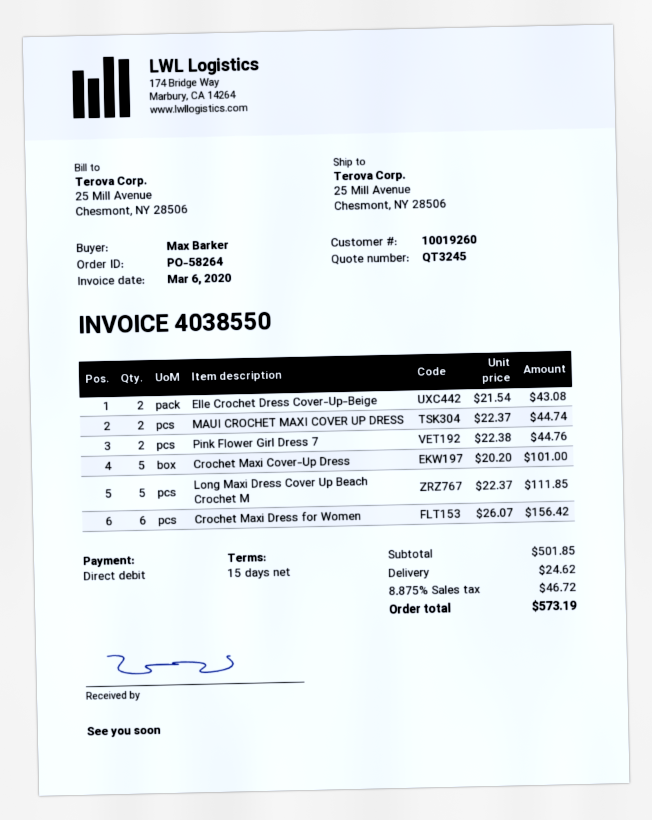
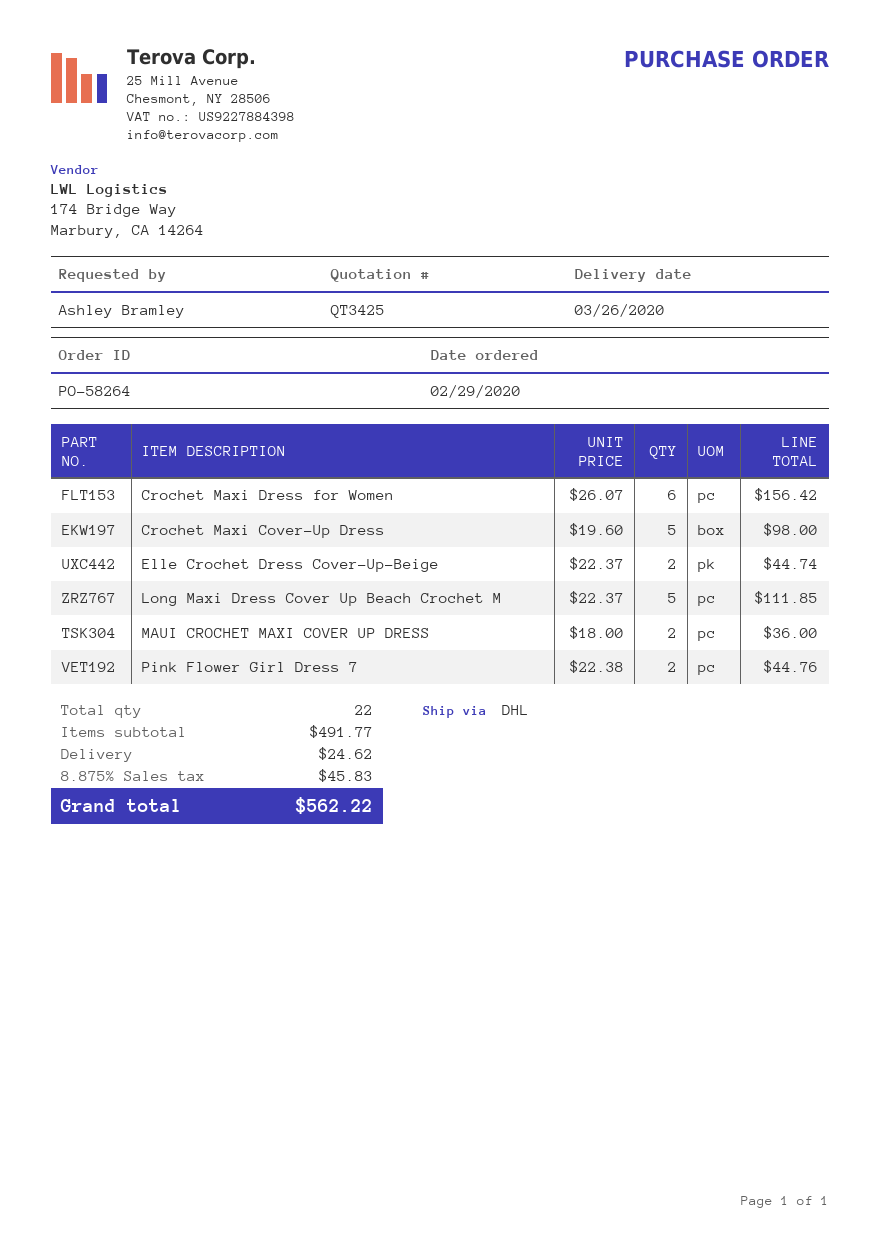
quote number: QT3245 -> QT3425
ordered by: Max Barker -> Ashley Bramley
Elle Crochet Dress Cover-Up-Beige: 2 x 21.54 = 43.08 -> 2 x 22.37 = 44.74
MAUI CROCHET MAXI COVER UP DRESS: 2 x 22.37 = 44.74 -> 2 x 18.00 = 36.00
Crochet Maxi Cover-Up Dress: 5 x 20.20 = 101.00 -> 5 x 19.60 = 98.00
subtotal: 501.85 -> 491.77
tax: 8.875% = 46.72 -> 8.875% = 45.83
total: 573.19 -> 562.22

